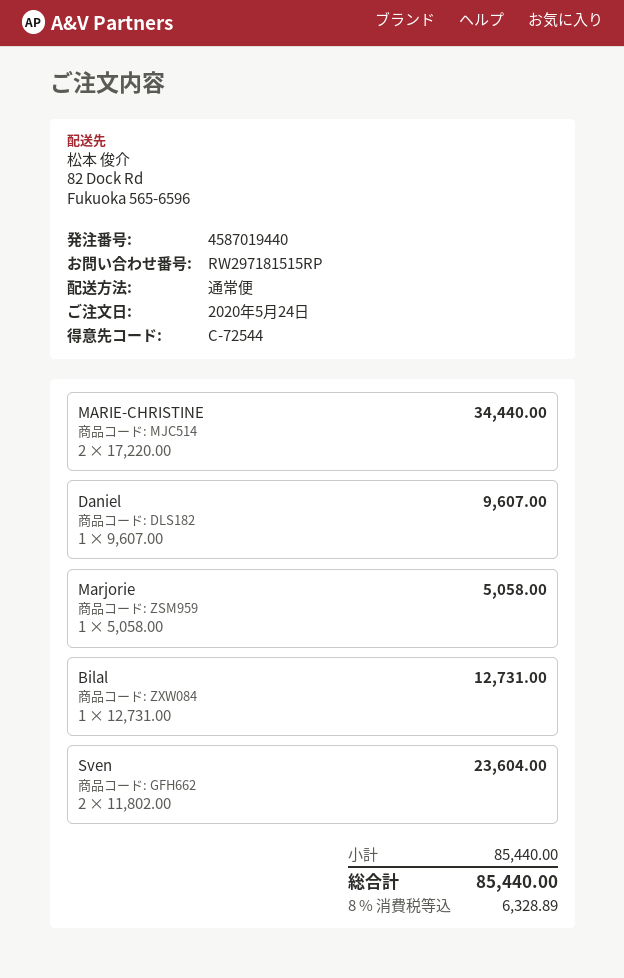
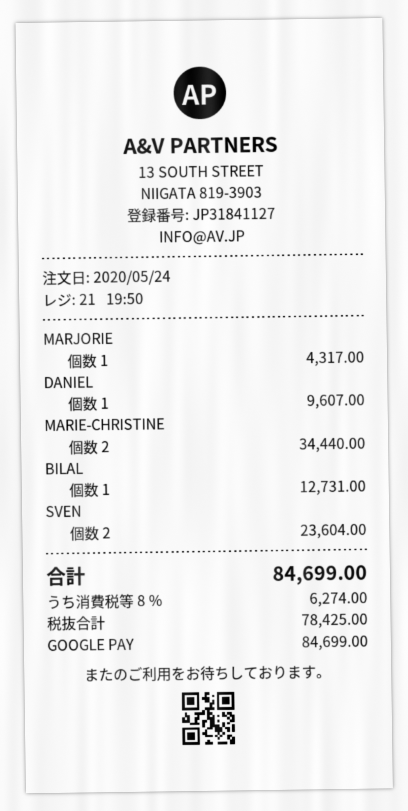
Marjorie: 1 for 5058.00 -> 1 for 4317.00
tax: 8% = 6328.89 -> 8% = 6274.00
total: 85440.00 -> 84699.00

